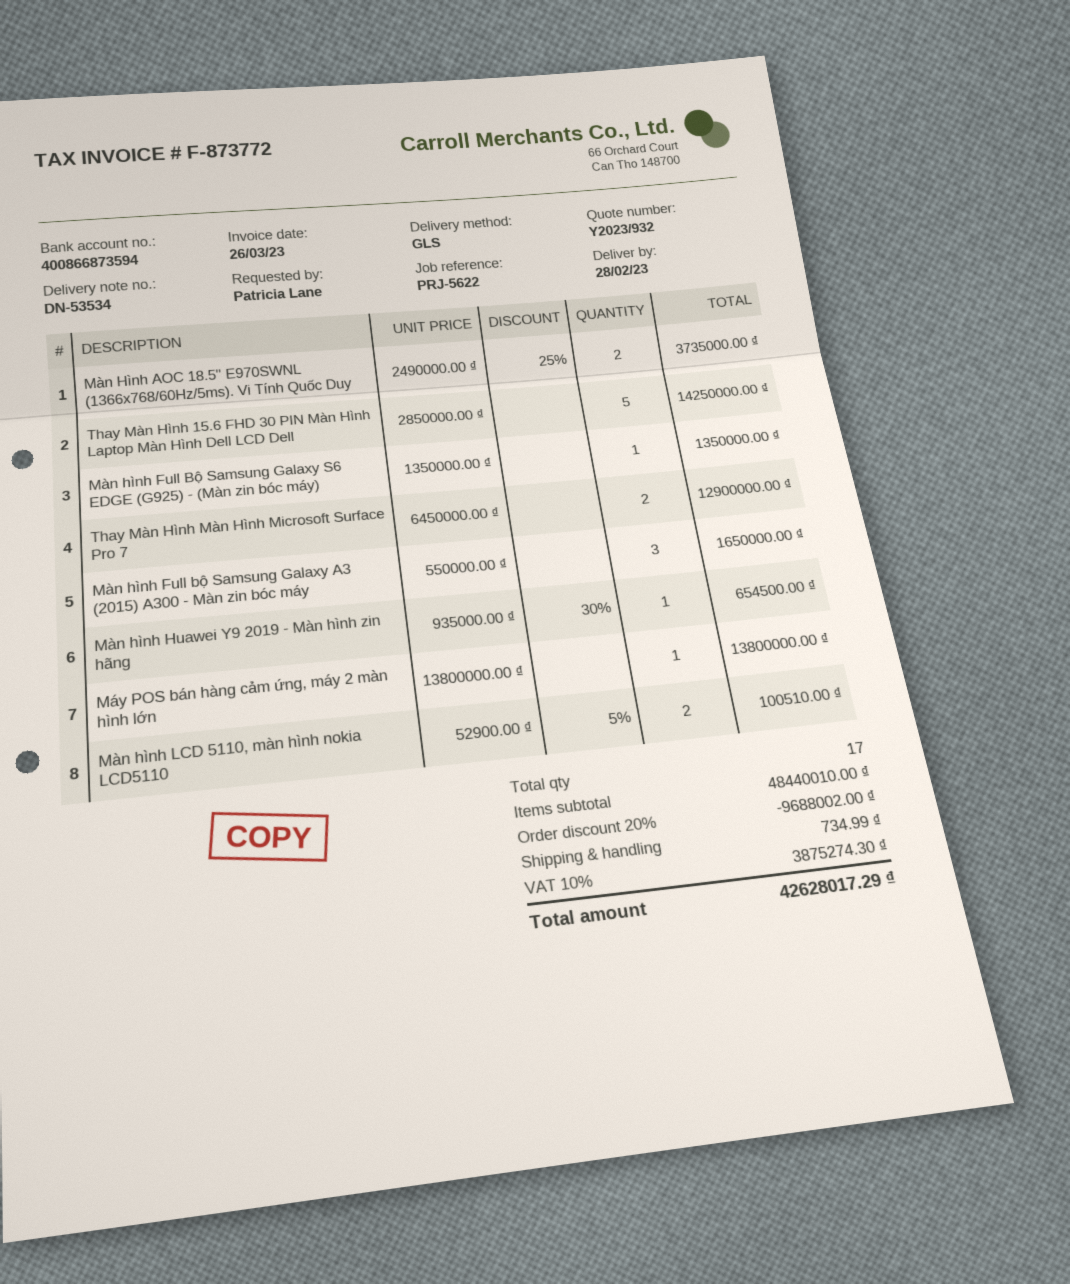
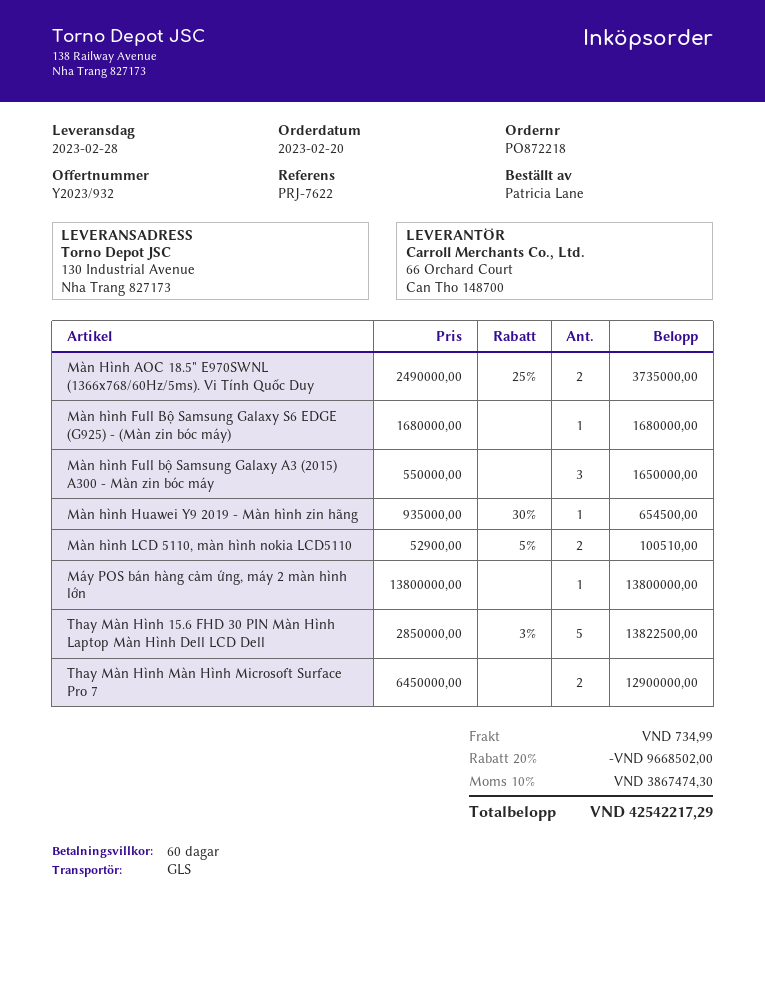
reference: PRJ-5622 -> PRJ-7622
Thay Màn Hình 15.6 FHD 30 PIN Màn Hình Laptop Màn Hình Dell LCD Dell: 5 x 2850000.00 = 14250000.00 -> 5 x 2850000.00 - 3% = 13822500.00
Màn hình Full Bộ Samsung Galaxy S6 EDGE (G925) - (Màn zin bóc máy): 1 x 1350000.00 = 1350000.00 -> 1 x 1680000.00 = 1680000.00
discount: 20% = 9688002.00 -> 20% = 9668502.00
tax: 10% = 3875274.30 -> 10% = 3867474.30
total: 42628017.29 -> 42542217.29

